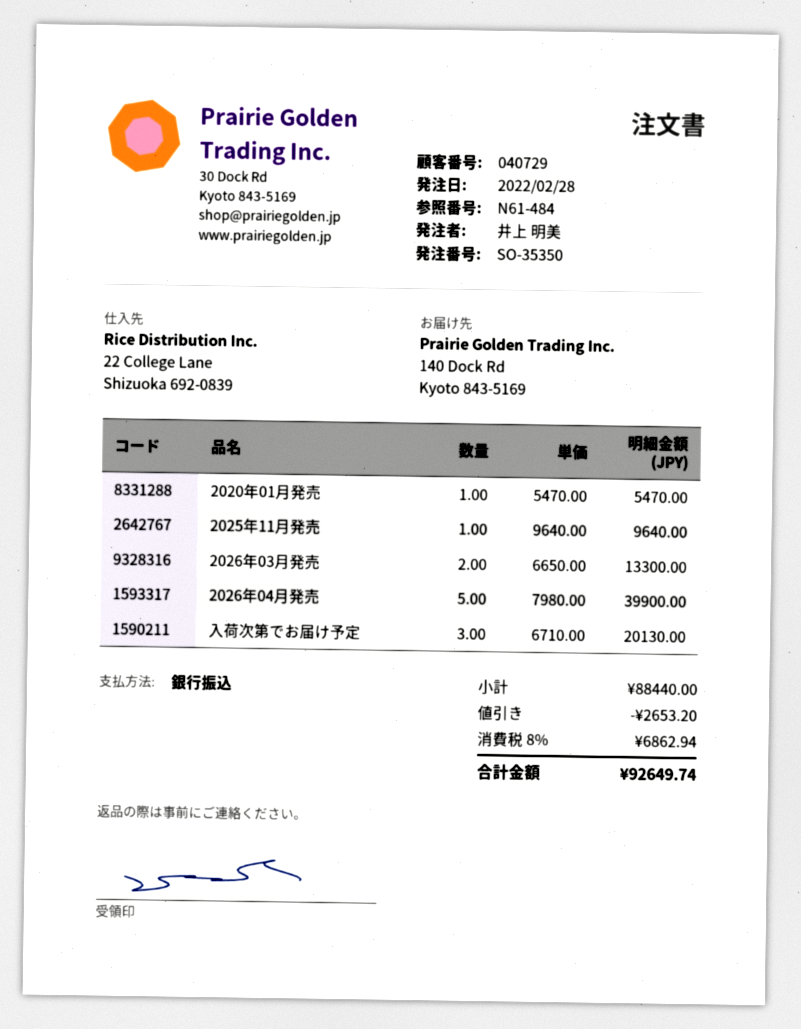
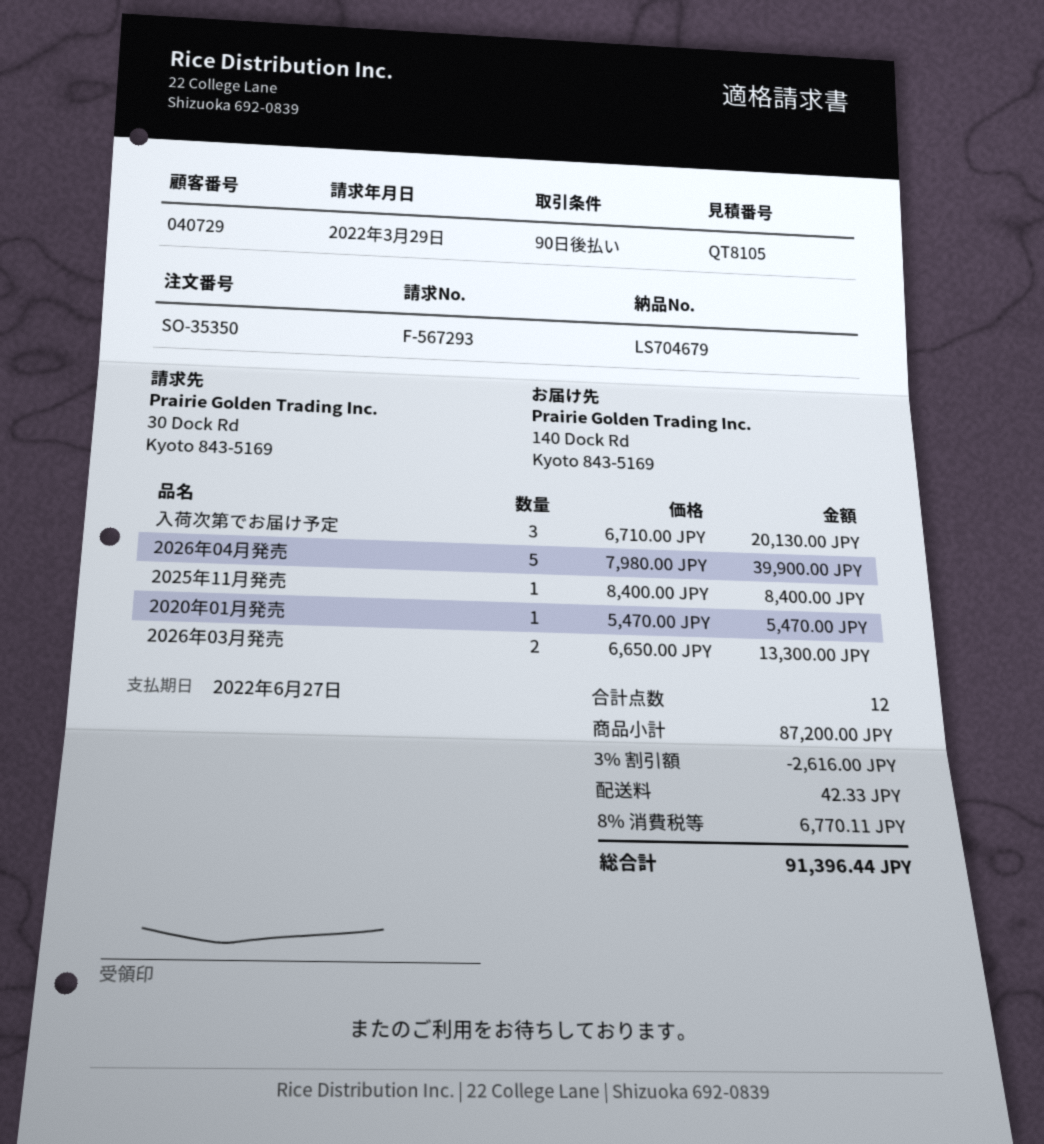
2025年11月発売: 1 x 9640.00 = 9640.00 -> 1 x 8400.00 = 8400.00
subtotal: 88440.00 -> 87200.00
discount: 2653.20 -> 2616.00
shipping: none -> 42.33
tax: 8% = 6862.94 -> 8% = 6770.11
total: 92649.74 -> 91396.44

